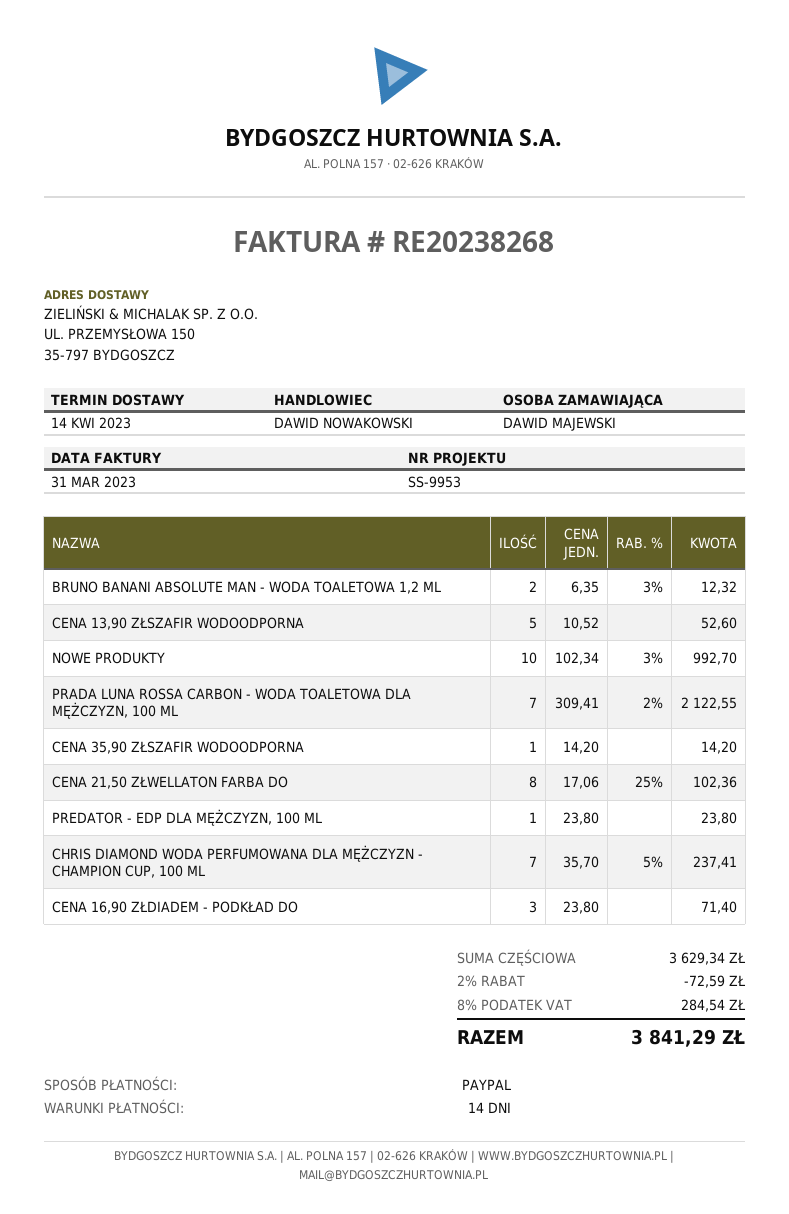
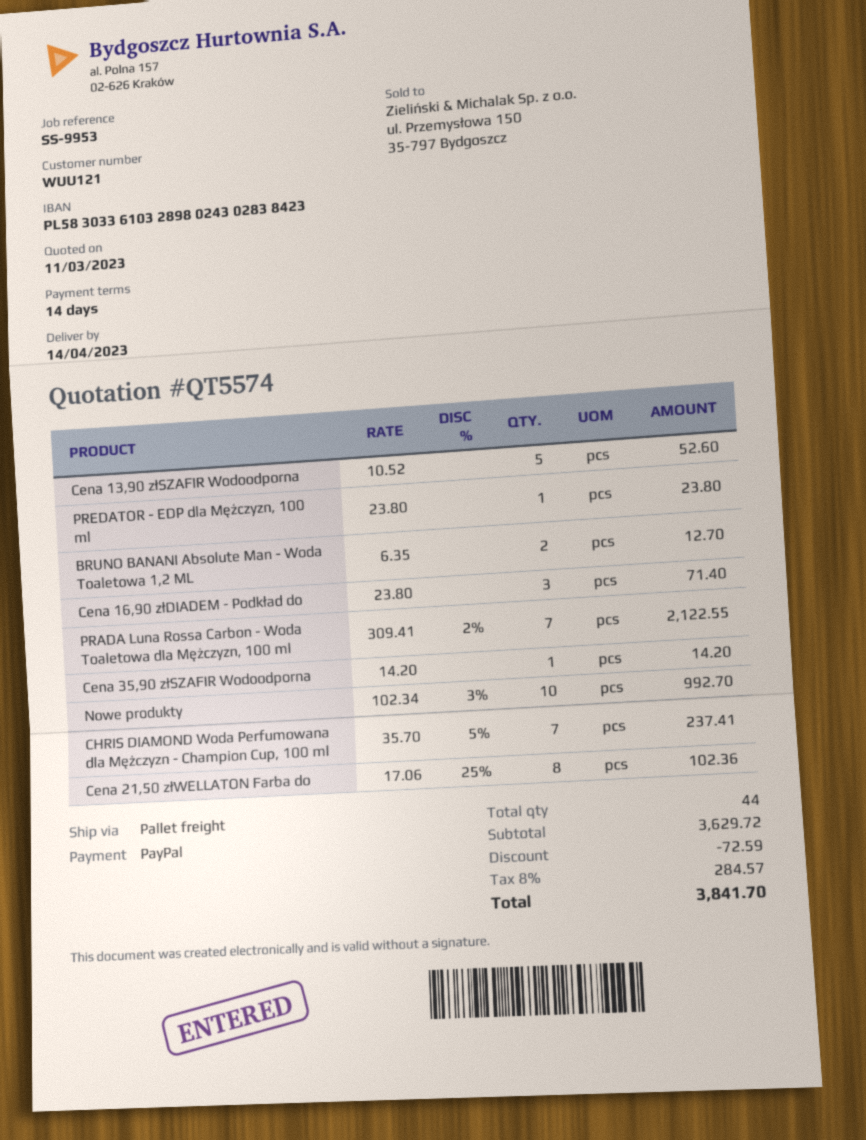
BRUNO BANANI ABSOLUTE MAN - WODA TOALETOWA 1,2 ML: 2 x 6.35 - 3% = 12.32 -> 2 x 6.35 = 12.70
subtotal: 3629.34 -> 3629.72
tax: 8% = 284.54 -> 8% = 284.57
total: 3841.29 -> 3841.70

